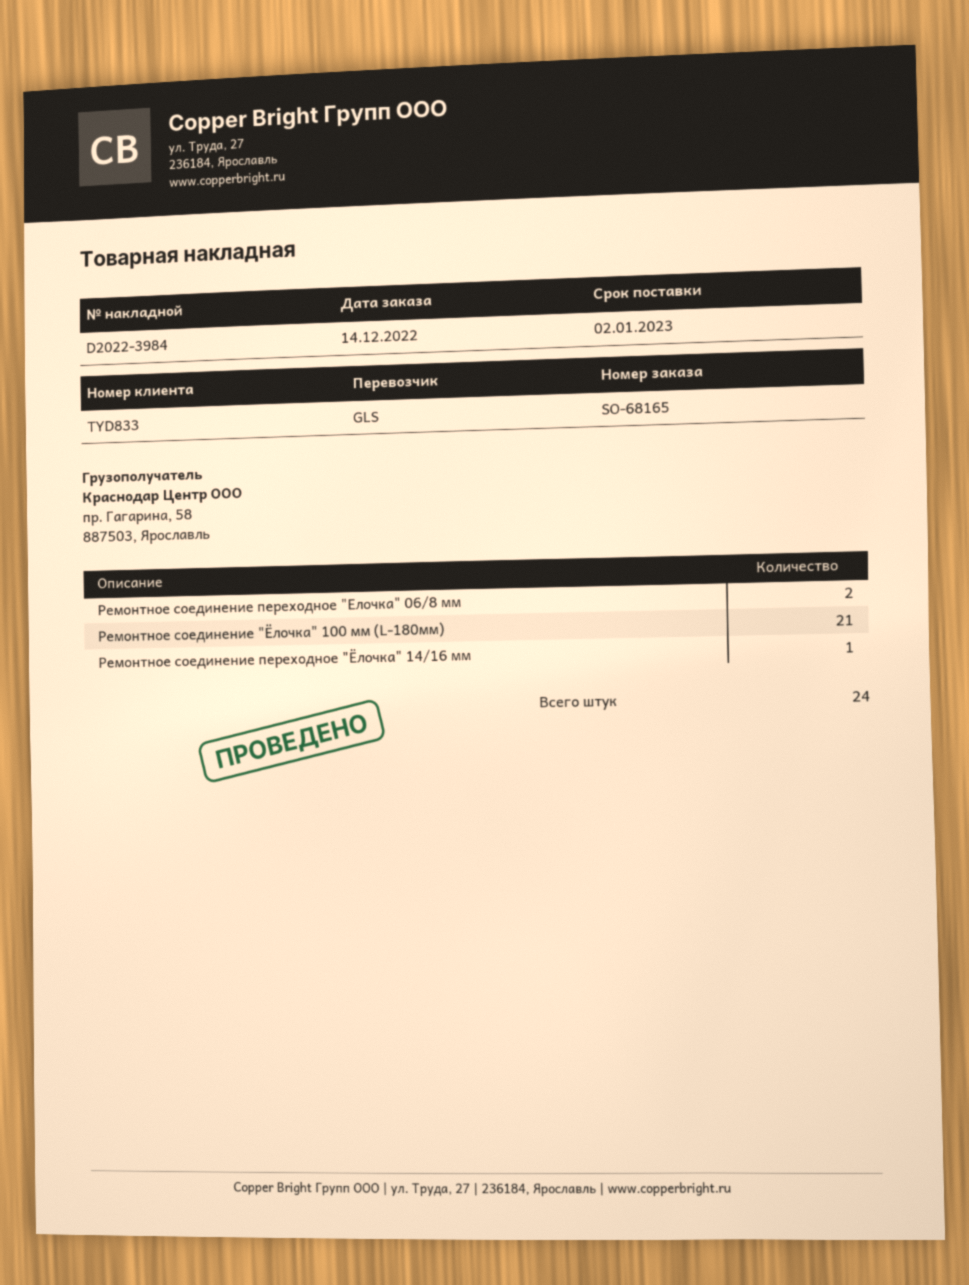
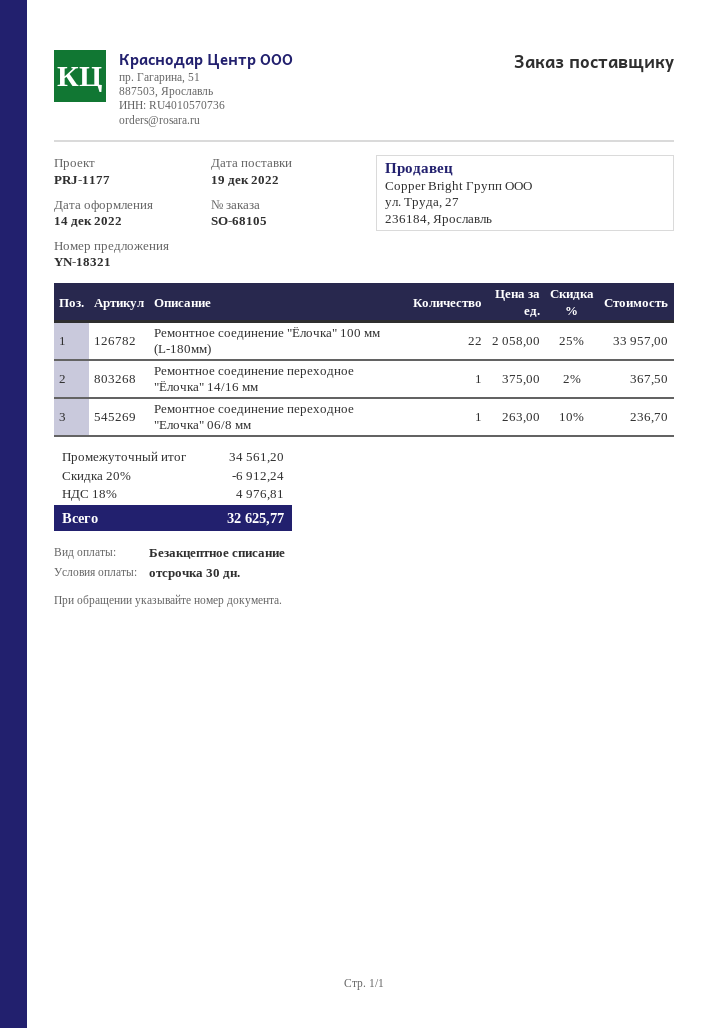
order number: SO-68165 -> SO-68105
delivery date: 2023-01-02 -> 2022-12-19
Ремонтное соединение переходное "Елочка" 06/8 мм: 2 -> 1
Ремонтное соединение "Ёлочка" 100 мм (L-180мм): 21 -> 22

